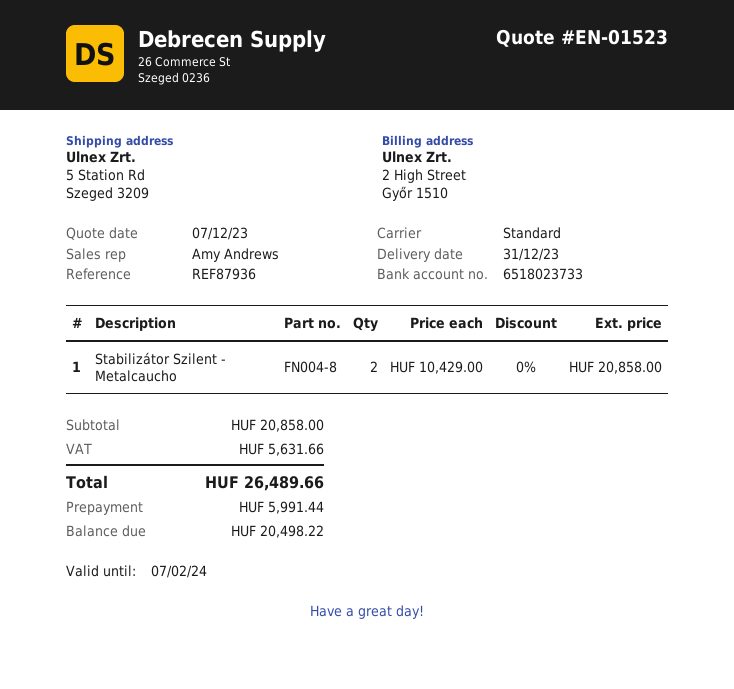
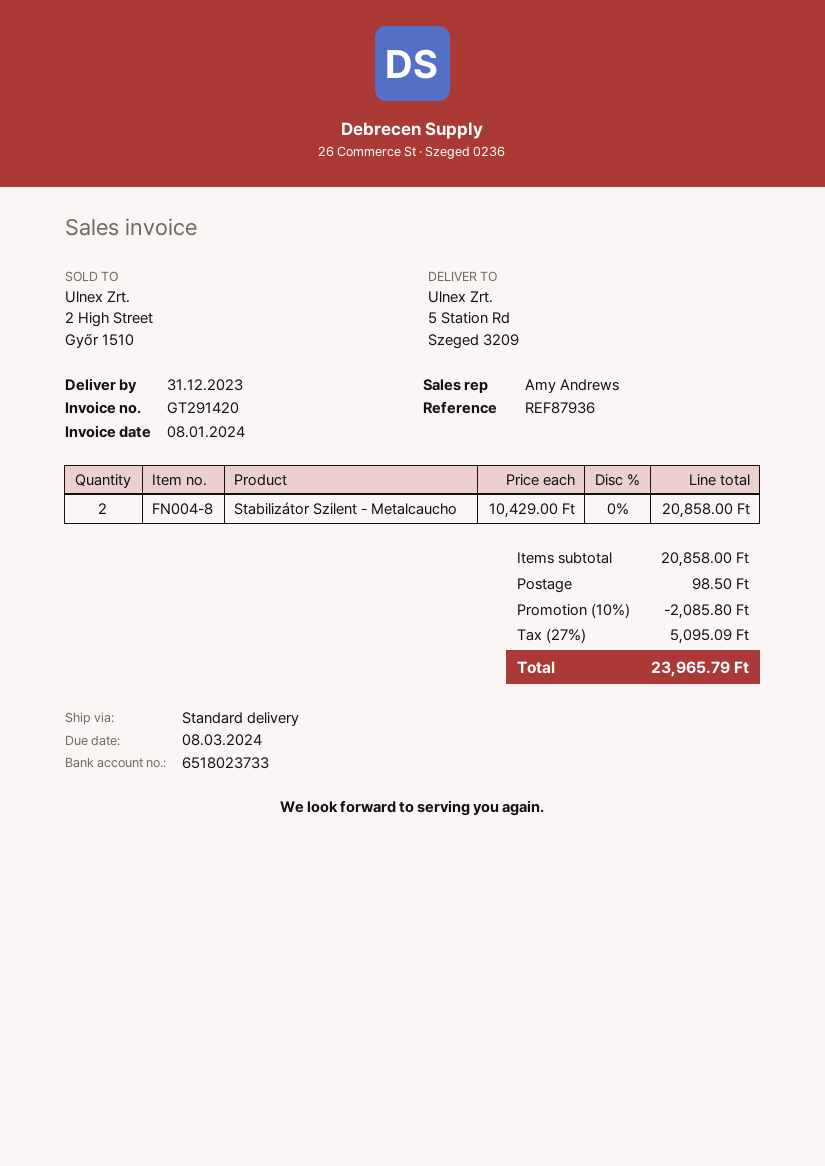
discount: none -> 10% = 2085.80
shipping: none -> 98.50
tax: 5631.66 -> 5095.09
total: 26489.66 -> 23965.79

